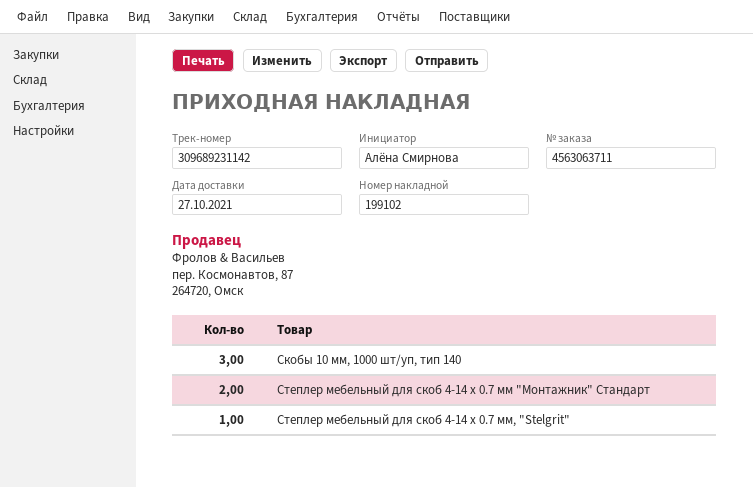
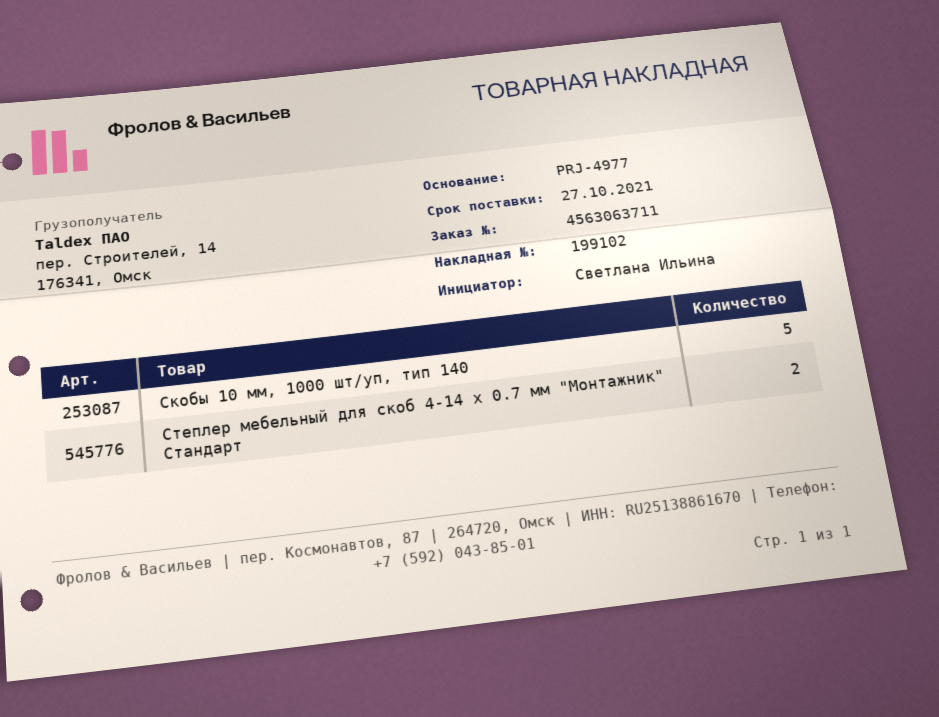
ordered by: Алёна Смирнова -> Светлана Ильина
Скобы 10 мм, 1000 шт/уп, тип 140: 3 -> 5
Степлер мебельный для скоб 4-14 х 0.7 мм, "Stelgrit": 1 -> none

